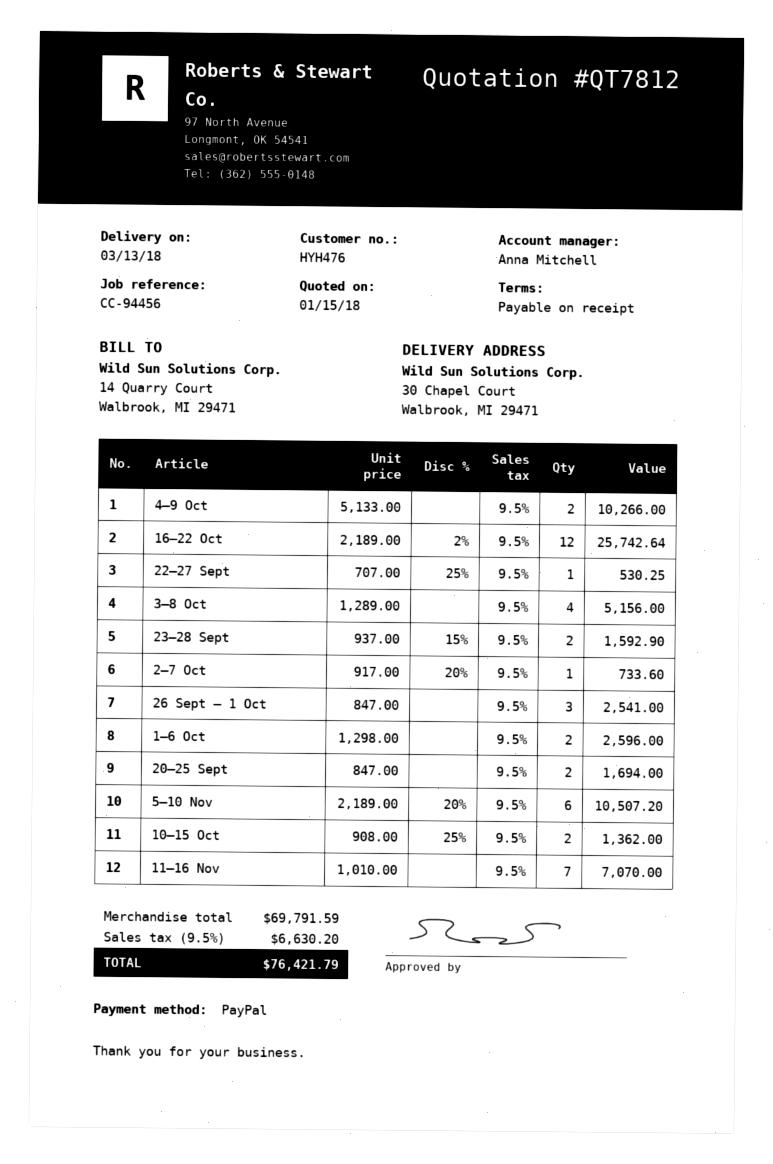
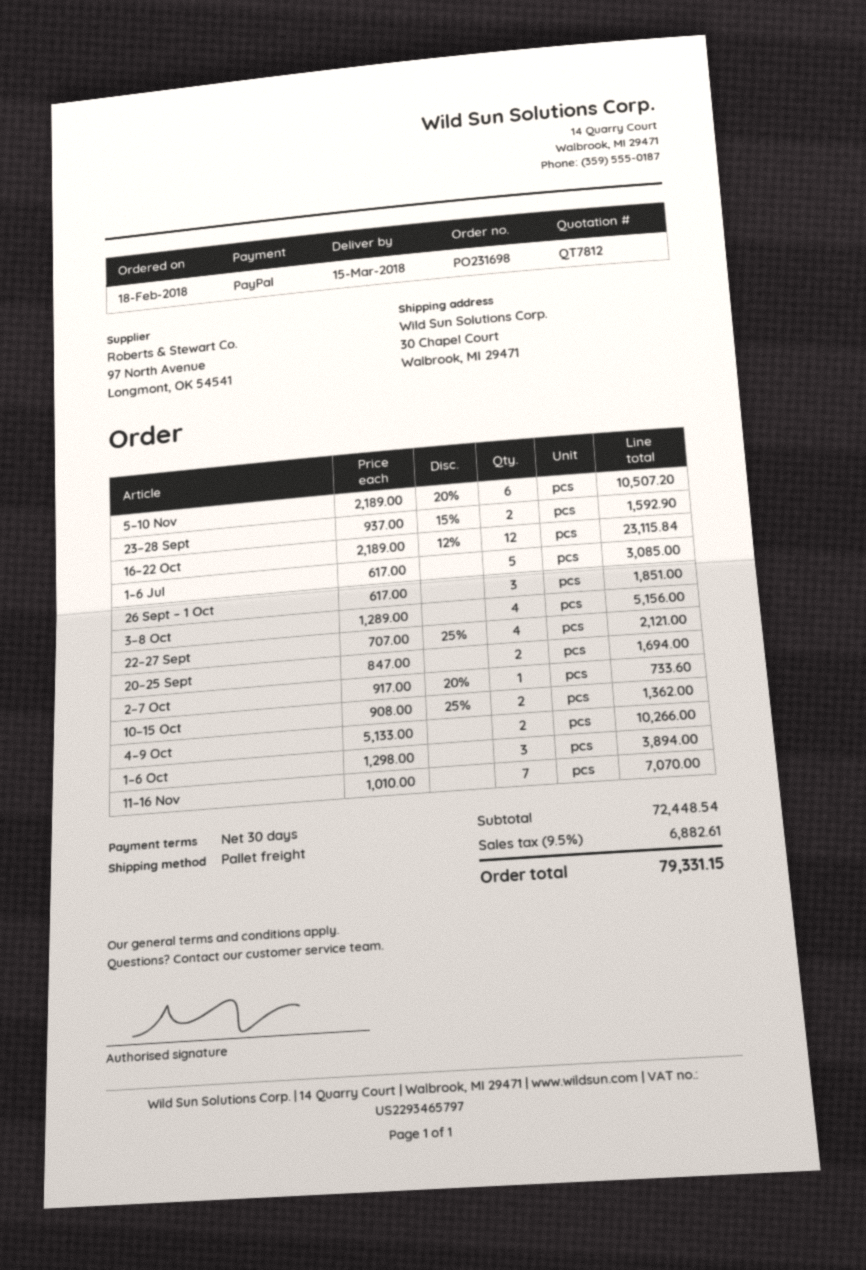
delivery date: 2018-03-13 -> 2018-03-15
payment terms: on receipt -> 30 days
16–22 Oct: 12 x 2189.00 - 2% = 25742.64 -> 12 x 2189.00 - 12% = 23115.84
22–27 Sept: 1 x 707.00 - 25% = 530.25 -> 4 x 707.00 - 25% = 2121.00
26 Sept – 1 Oct: 3 x 847.00 = 2541.00 -> 3 x 617.00 = 1851.00
1–6 Oct: 2 x 1298.00 = 2596.00 -> 3 x 1298.00 = 3894.00
1–6 Jul: none -> 5 x 617.00 = 3085.00
subtotal: 69791.59 -> 72448.54
tax: 9.5% = 6630.20 -> 9.5% = 6882.61
total: 76421.79 -> 79331.15

